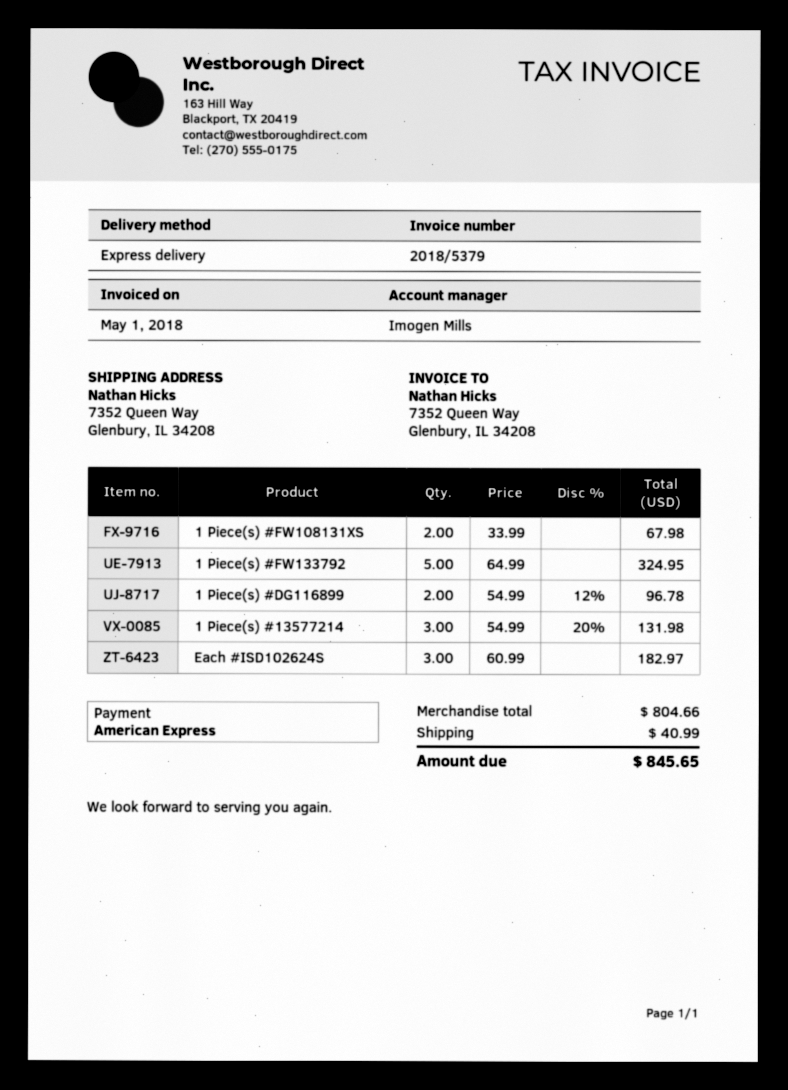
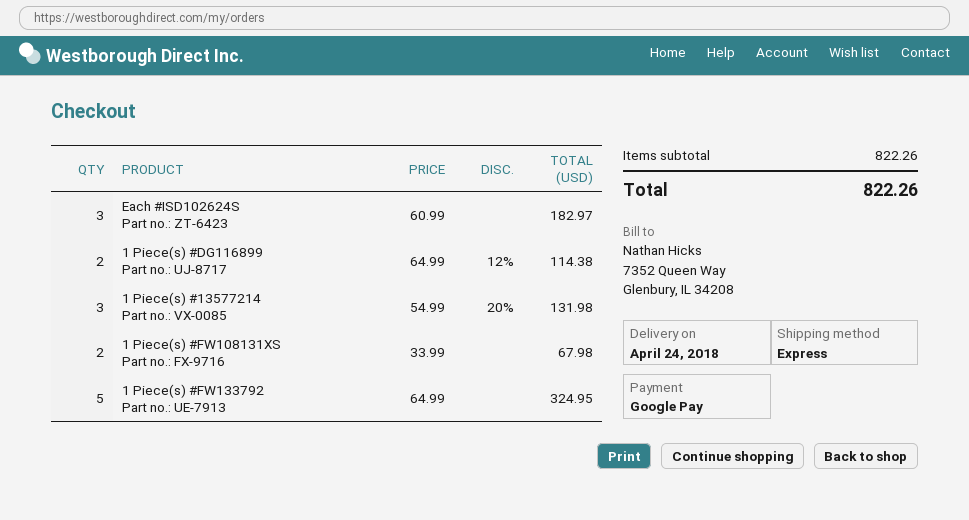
payment method: American Express -> Google Pay
1 Piece(s) #DG116899: 2 x 54.99 - 12% = 96.78 -> 2 x 64.99 - 12% = 114.38
subtotal: 804.66 -> 822.26
shipping: 40.99 -> none
total: 845.65 -> 822.26

